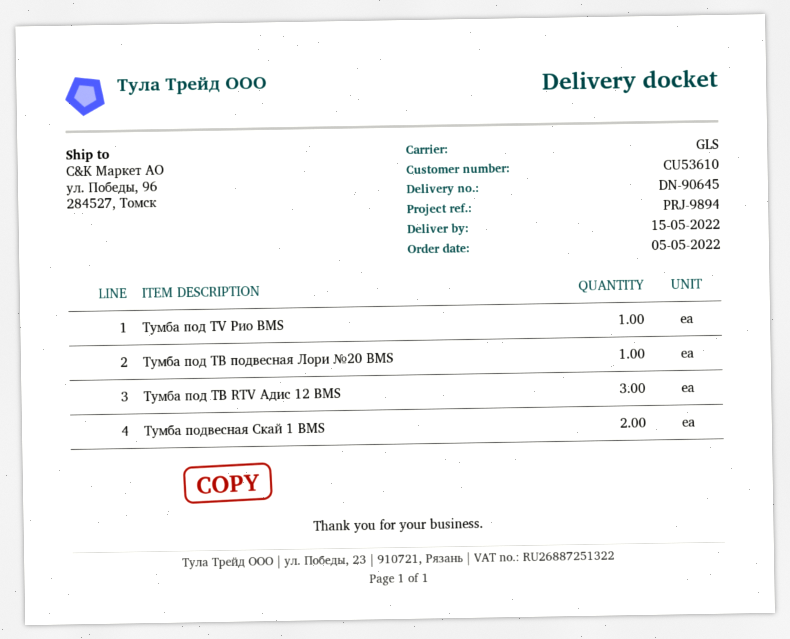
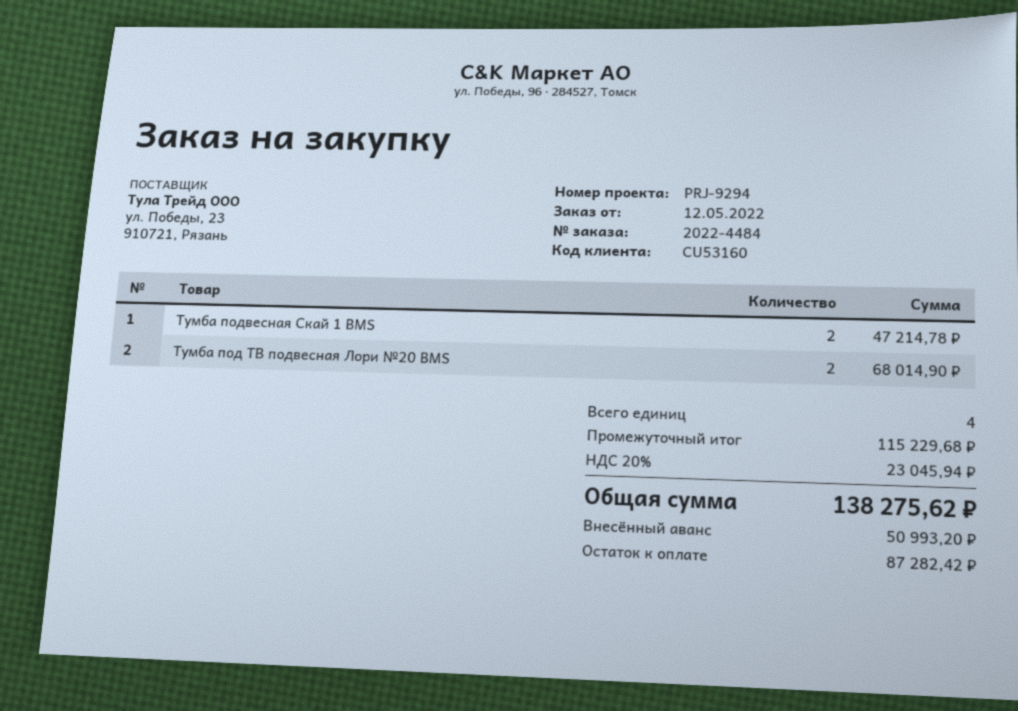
order date: 2022-05-05 -> 2022-05-12
customer number: CU53610 -> CU53160
reference: PRJ-9894 -> PRJ-9294
Тумба под TV Рио BMS: 1 -> none
Тумба под ТВ подвесная Лори №20 BMS: 1 -> 2
Тумба под ТВ RTV Адис 12 BMS: 3 -> none

